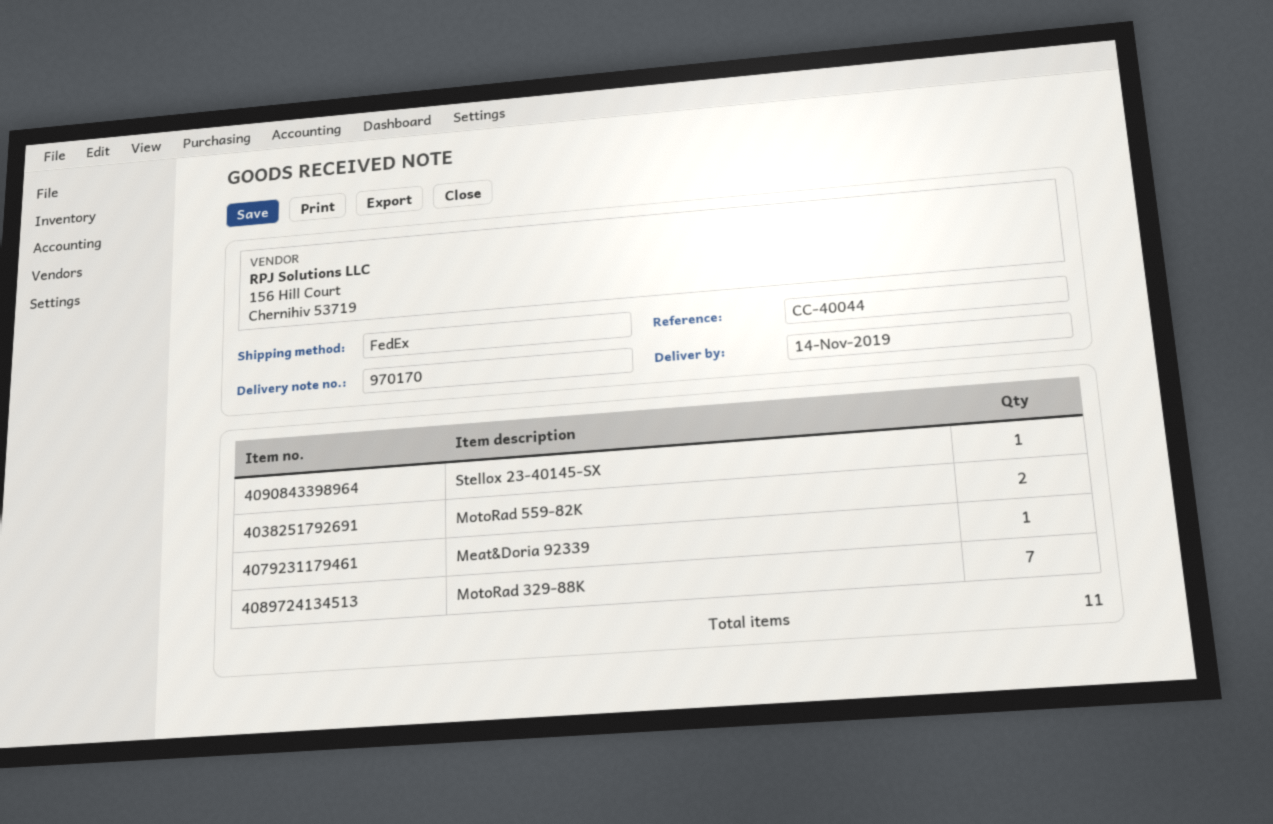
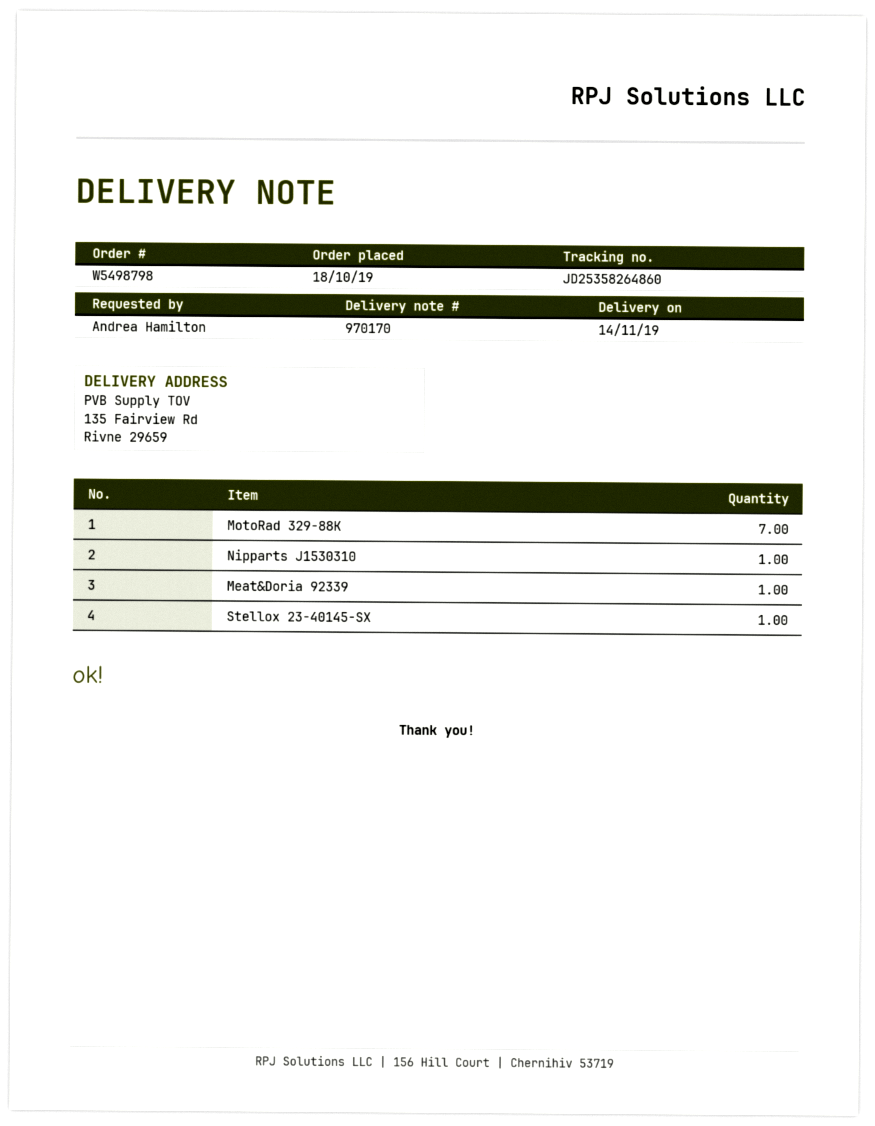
MotoRad 559-82K: 2 -> none
Nipparts J1530310: none -> 1

